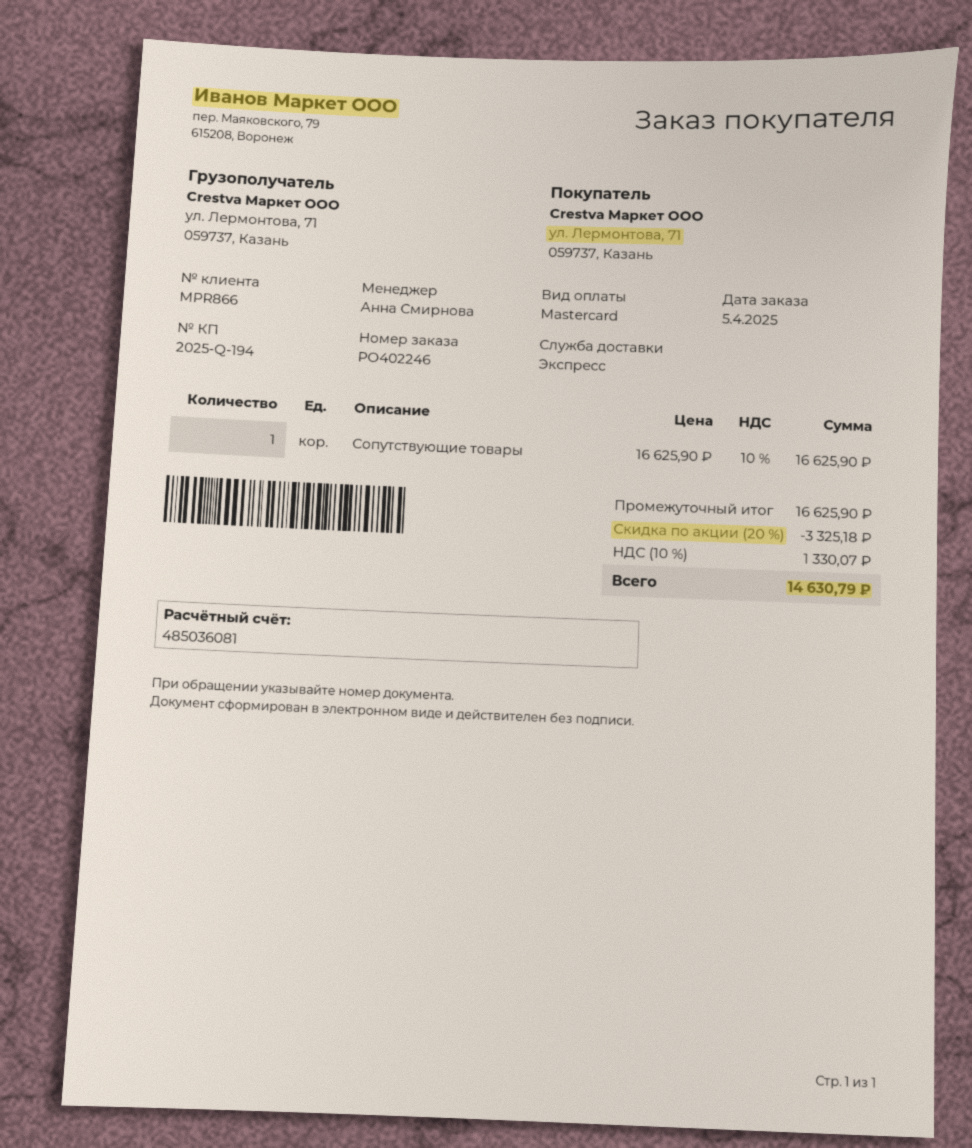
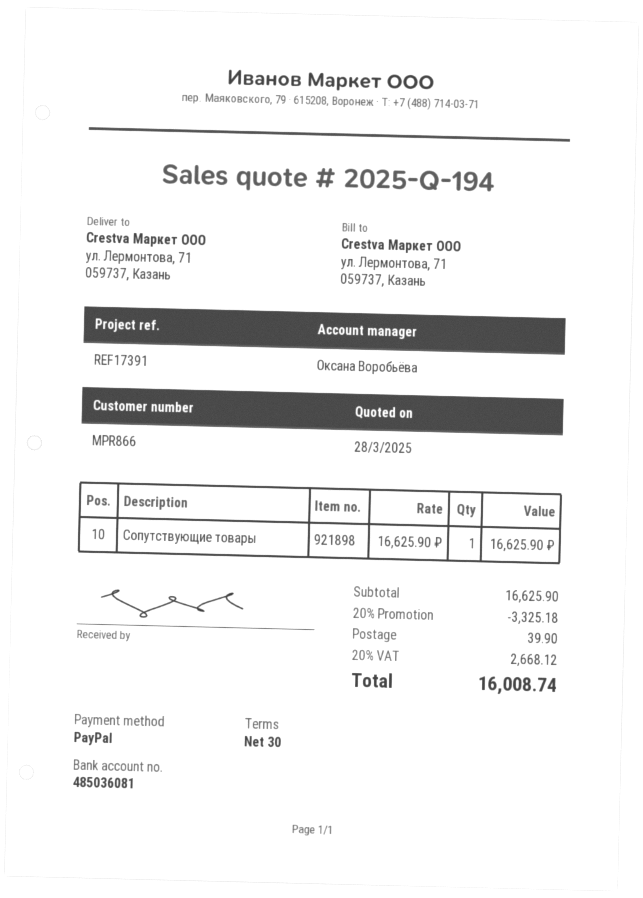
sales rep: Анна Смирнова -> Оксана Воробьёва
payment method: Mastercard -> PayPal
shipping: none -> 39.90
tax: 10% = 1330.07 -> 20% = 2668.12
total: 14630.79 -> 16008.74

